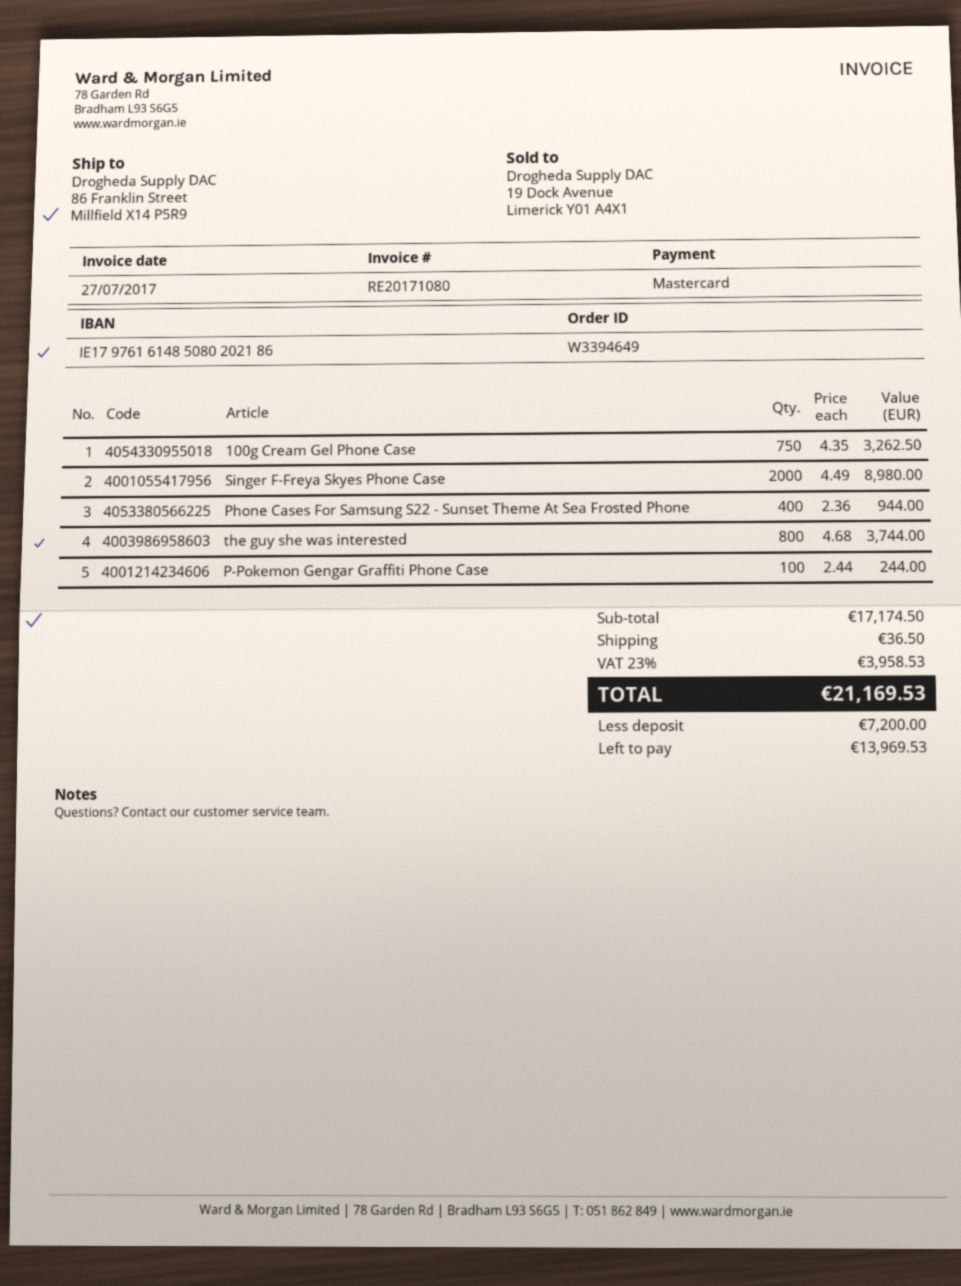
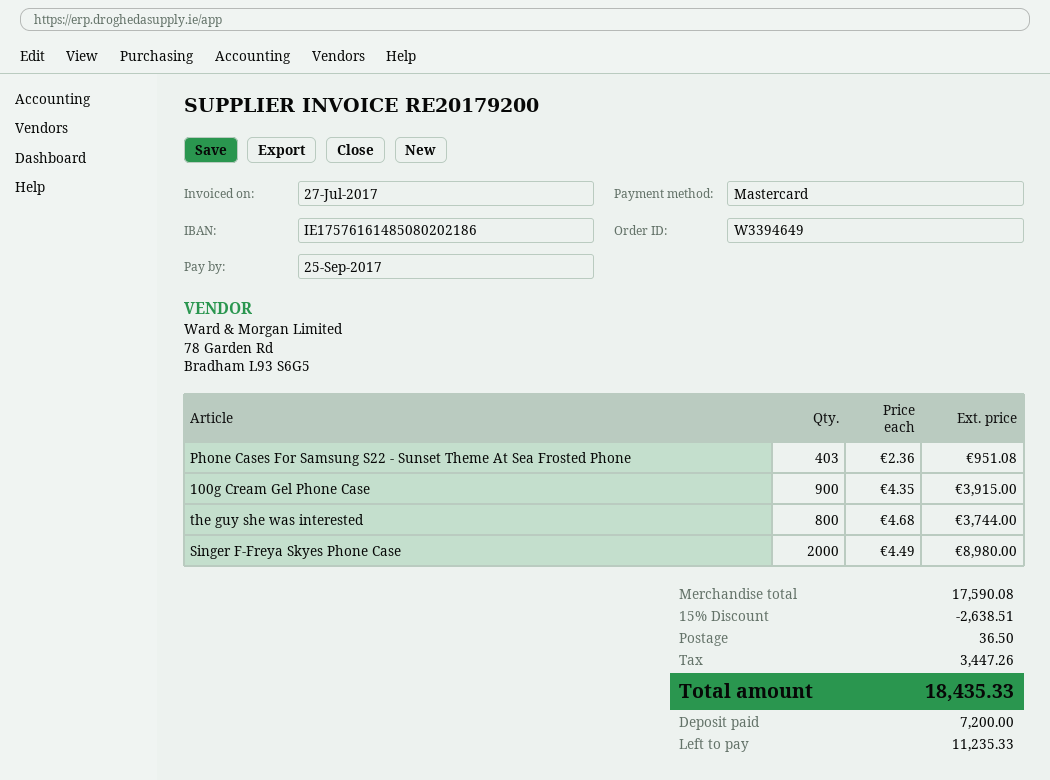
invoice number: RE20171080 -> RE20179200
bank account: IE17976161485080202186 -> IE17576161485080202186
100g Cream Gel Phone Case: 750 x 4.35 = 3262.50 -> 900 x 4.35 = 3915.00
Phone Cases For Samsung S22 - Sunset Theme At Sea Frosted Phone: 400 x 2.36 = 944.00 -> 403 x 2.36 = 951.08
P-Pokemon Gengar Graffiti Phone Case: 100 x 2.44 = 244.00 -> none
subtotal: 17174.50 -> 17590.08
discount: none -> 15% = 2638.51
tax: 3958.53 -> 3447.26
total: 21169.53 -> 18435.33
balance: 13969.53 -> 11235.33

